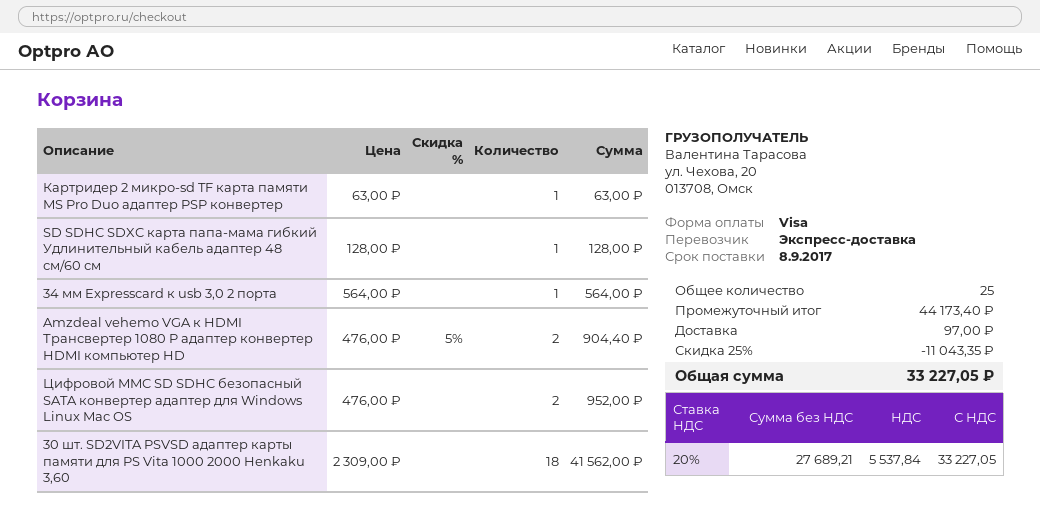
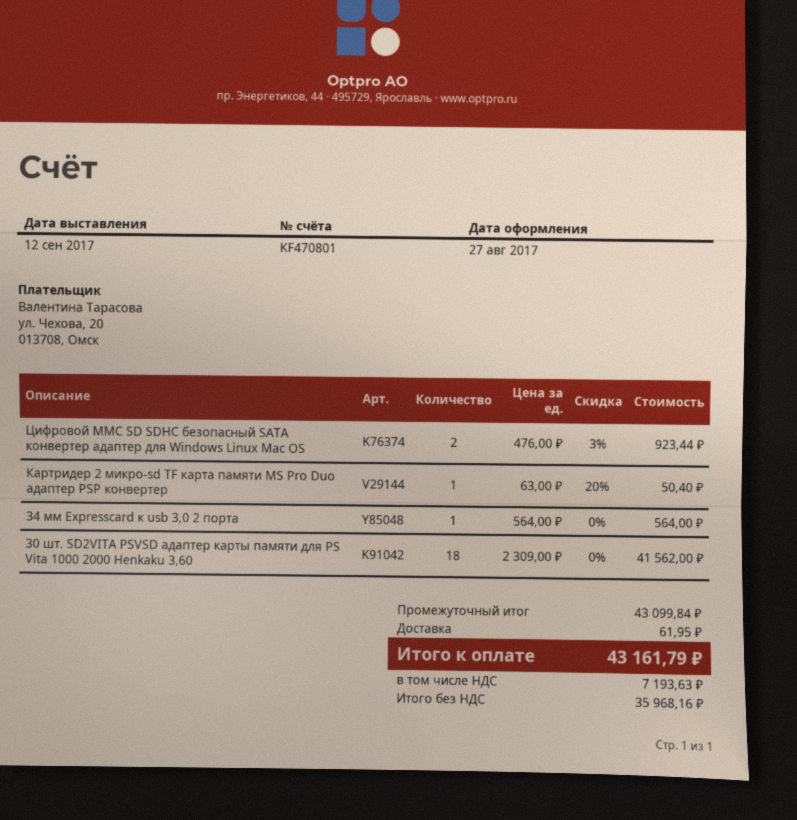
Картридер 2 микро-sd TF карта памяти MS Pro Duo адаптер PSP конвертер: 1 x 63.00 = 63.00 -> 1 x 63.00 - 20% = 50.40
SD SDHC SDXC карта папа-мама гибкий Удлинительный кабель адаптер 48 см/60 см: 1 x 128.00 = 128.00 -> none
Amzdeal vehemo VGA к HDMI Трансвертер 1080 P адаптер конвертер HDMI компьютер HD: 2 x 476.00 - 5% = 904.40 -> none
Цифровой MMC SD SDHC безопасный SATA конвертер адаптер для Windows Linux Mac OS: 2 x 476.00 = 952.00 -> 2 x 476.00 - 3% = 923.44
subtotal: 44173.40 -> 43099.84
discount: 25% = 11043.35 -> none
shipping: 97.00 -> 61.95
net: 27689.21 -> 35968.16
tax: 5537.84 -> 7193.63
total: 33227.05 -> 43161.79

